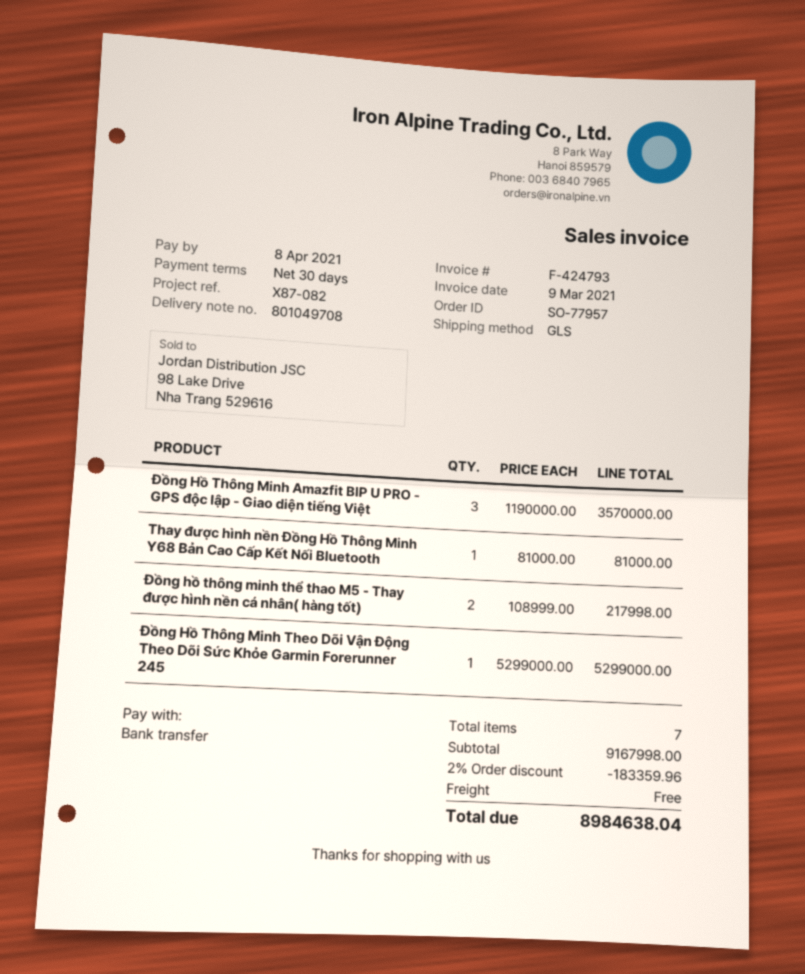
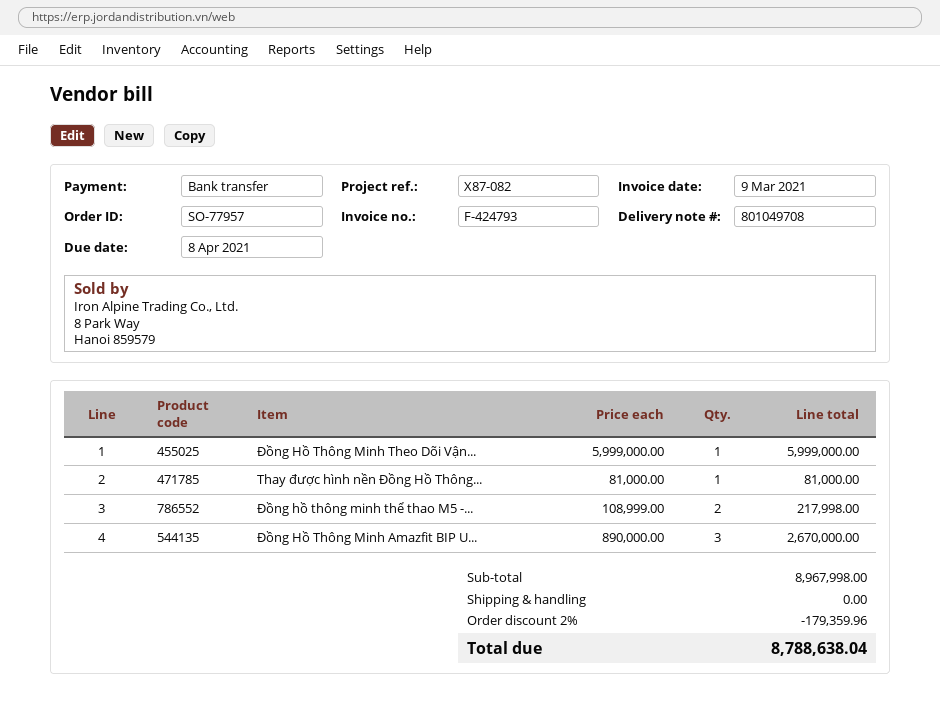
Đồng Hồ Thông Minh Amazfit BIP U PRO - GPS độc lập - Giao diện tiếng Việt: 3 x 1190000.00 = 3570000.00 -> 3 x 890000.00 = 2670000.00
Đồng Hồ Thông Minh Theo Dõi Vận Động Theo Dõi Sức Khỏe Garmin Forerunner 245: 1 x 5299000.00 = 5299000.00 -> 1 x 5999000.00 = 5999000.00
subtotal: 9167998.00 -> 8967998.00
discount: 2% = 183359.96 -> 2% = 179359.96
total: 8984638.04 -> 8788638.04

